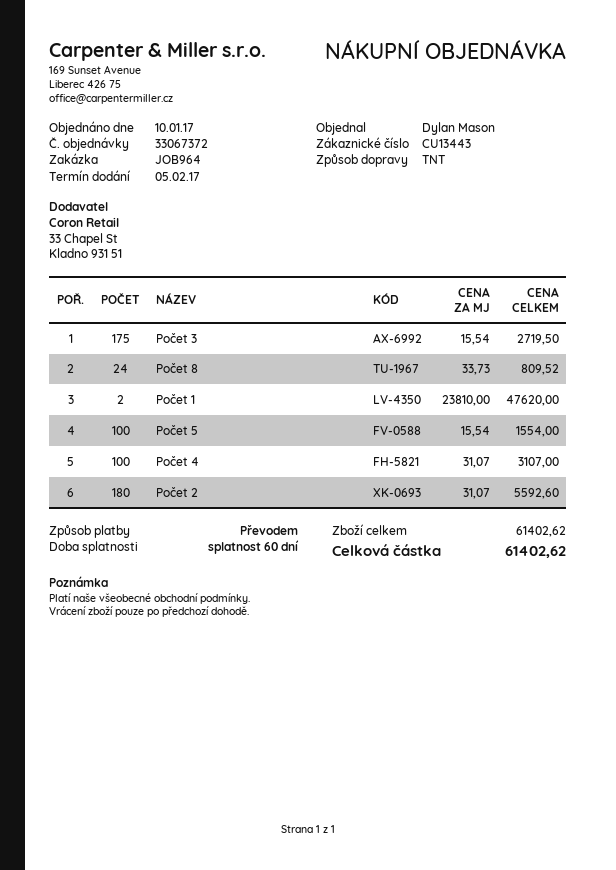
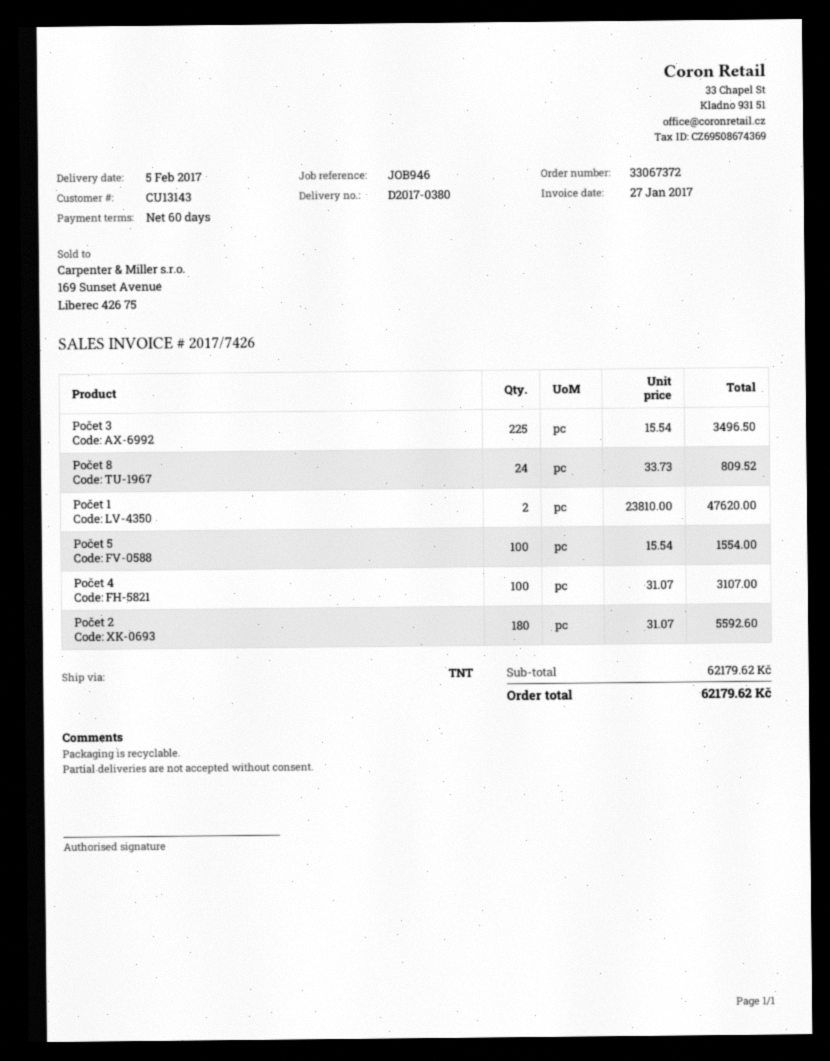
customer number: CU13443 -> CU13143
reference: JOB964 -> JOB946
Počet 3: 175 x 15.54 = 2719.50 -> 225 x 15.54 = 3496.50
subtotal: 61402.62 -> 62179.62
total: 61402.62 -> 62179.62

